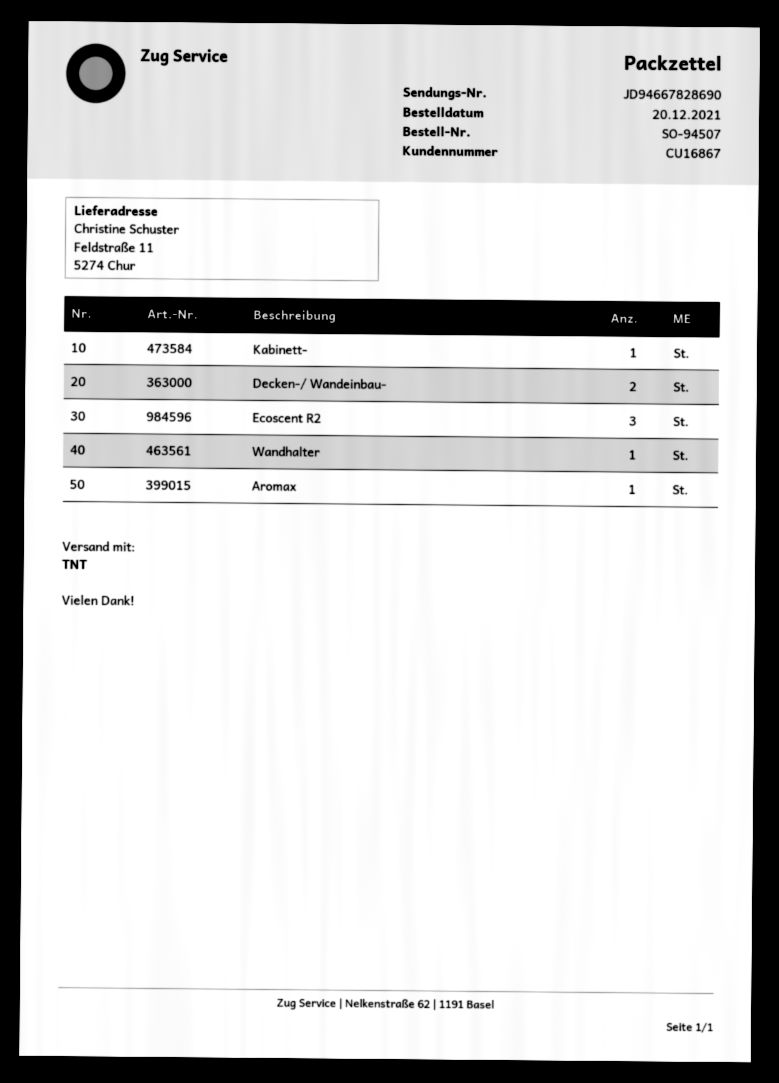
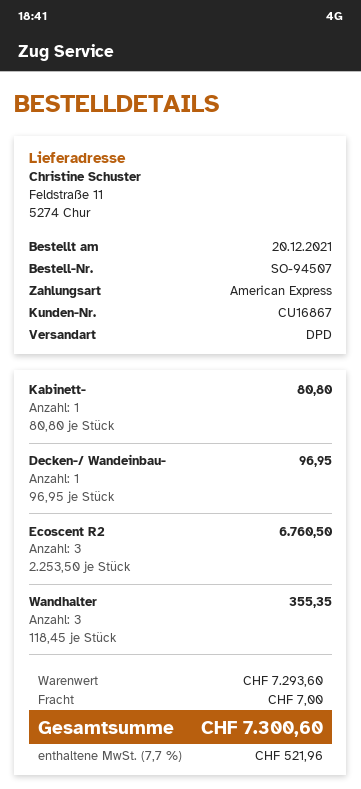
shipping method: TNT -> DPD
Decken-/ Wandeinbau-: 2 -> 1
Wandhalter: 1 -> 3
Aromax: 1 -> none

